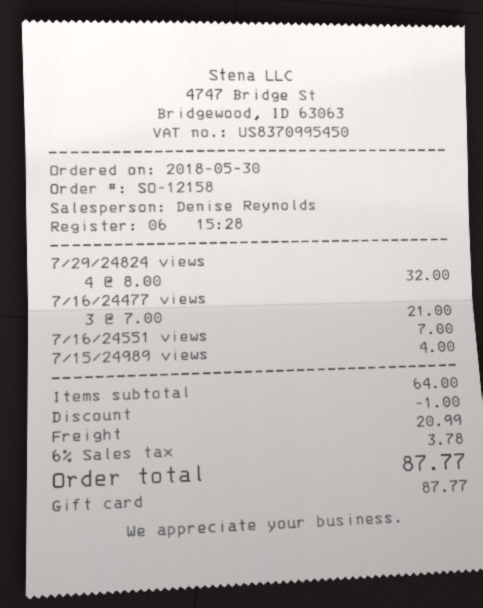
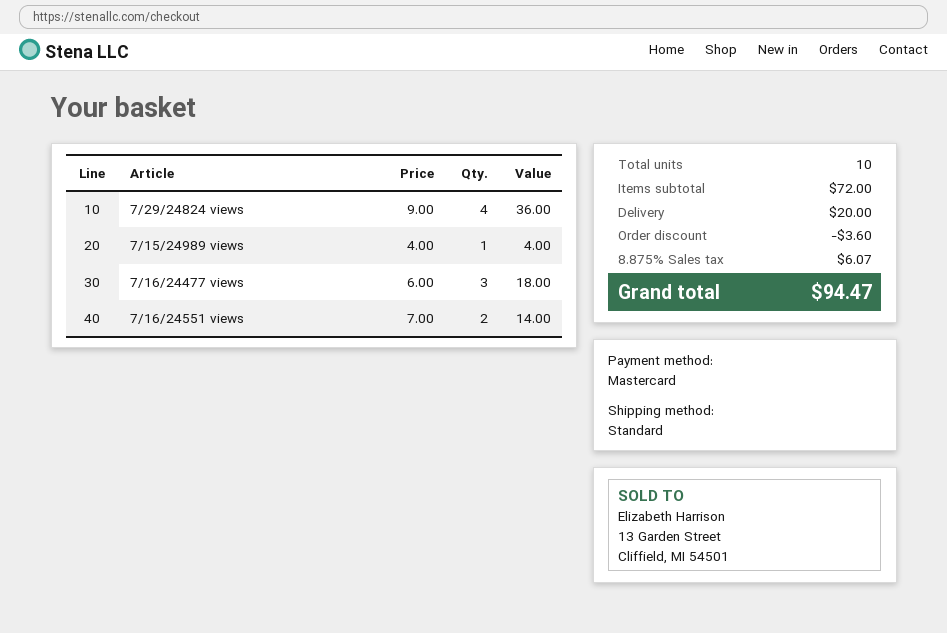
payment method: gift card -> Mastercard
7/29/24824 views: 4 x 8.00 = 32.00 -> 4 x 9.00 = 36.00
7/16/24477 views: 3 x 7.00 = 21.00 -> 3 x 6.00 = 18.00
7/16/24551 views: 1 x 7.00 = 7.00 -> 2 x 7.00 = 14.00
subtotal: 64.00 -> 72.00
discount: 1.00 -> 3.60
shipping: 20.99 -> 20.00
tax: 6% = 3.78 -> 8.875% = 6.07
total: 87.77 -> 94.47

